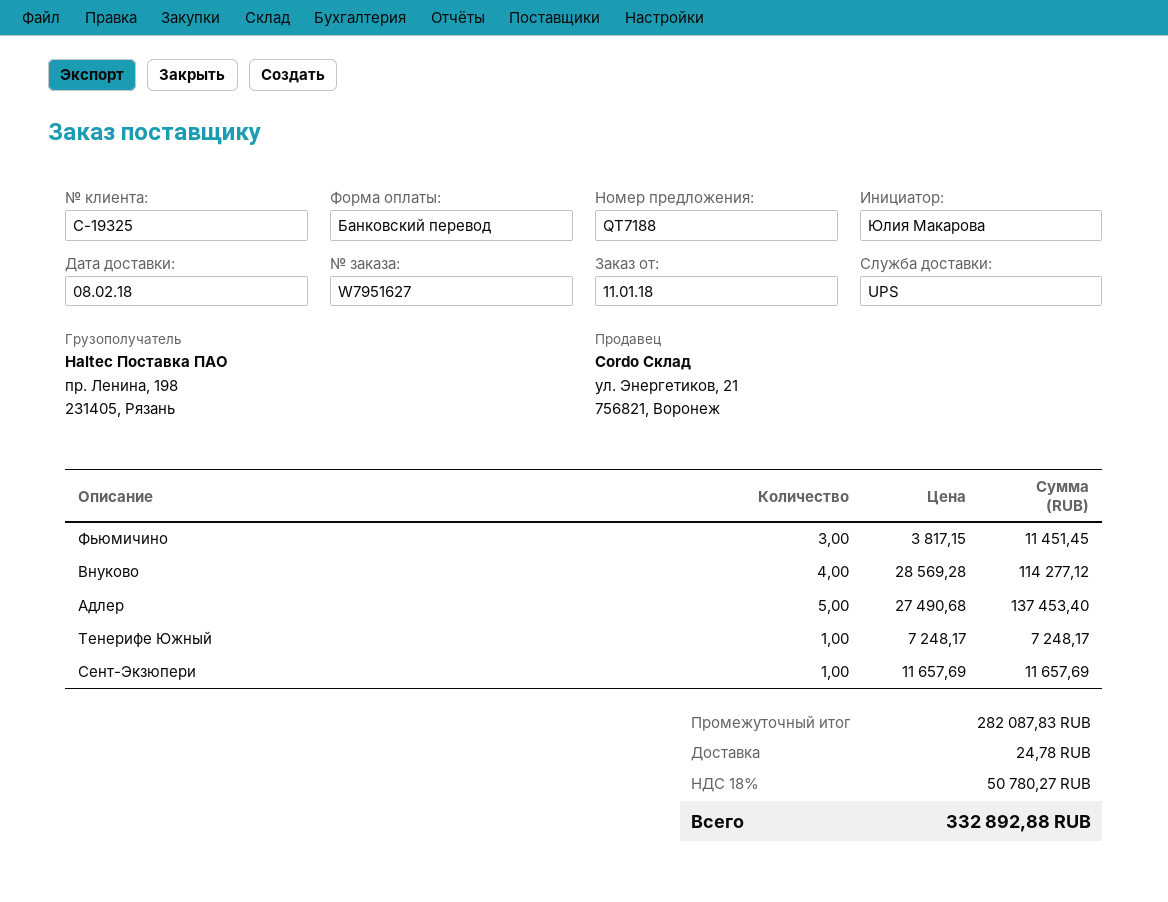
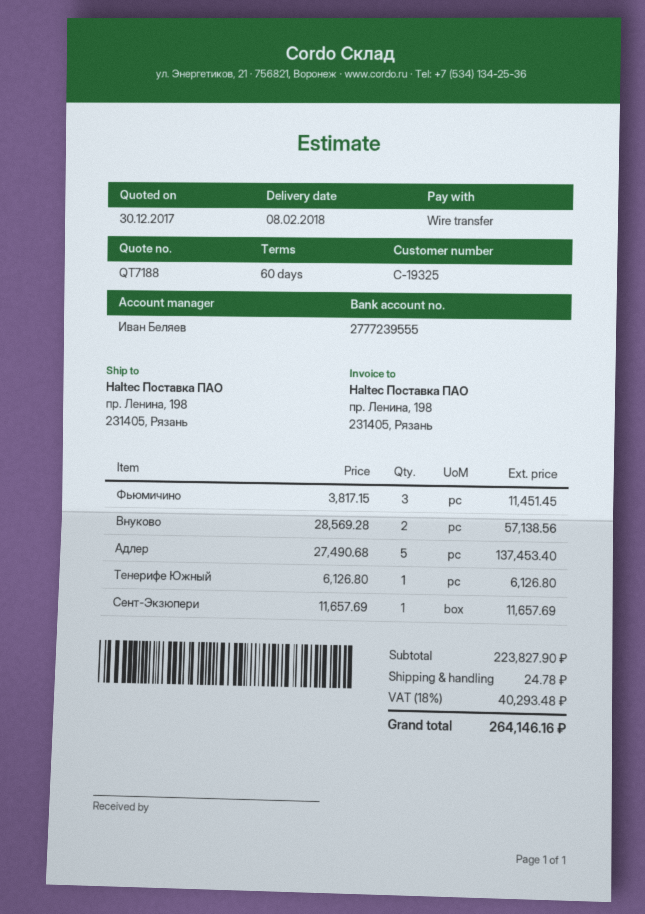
Внуково: 4 x 28569.28 = 114277.12 -> 2 x 28569.28 = 57138.56
Тенерифе Южный: 1 x 7248.17 = 7248.17 -> 1 x 6126.80 = 6126.80
subtotal: 282087.83 -> 223827.90
tax: 18% = 50780.27 -> 18% = 40293.48
total: 332892.88 -> 264146.16

